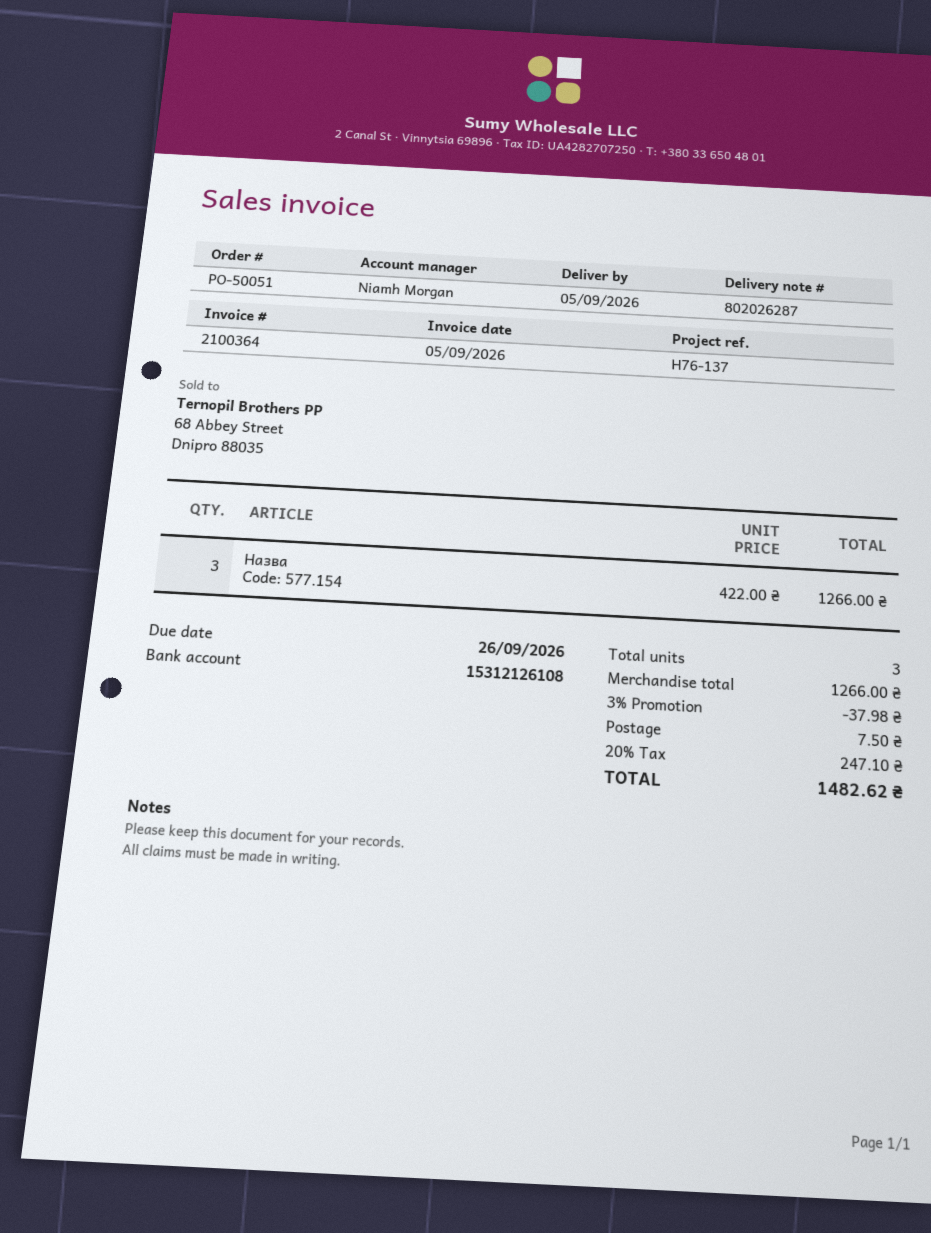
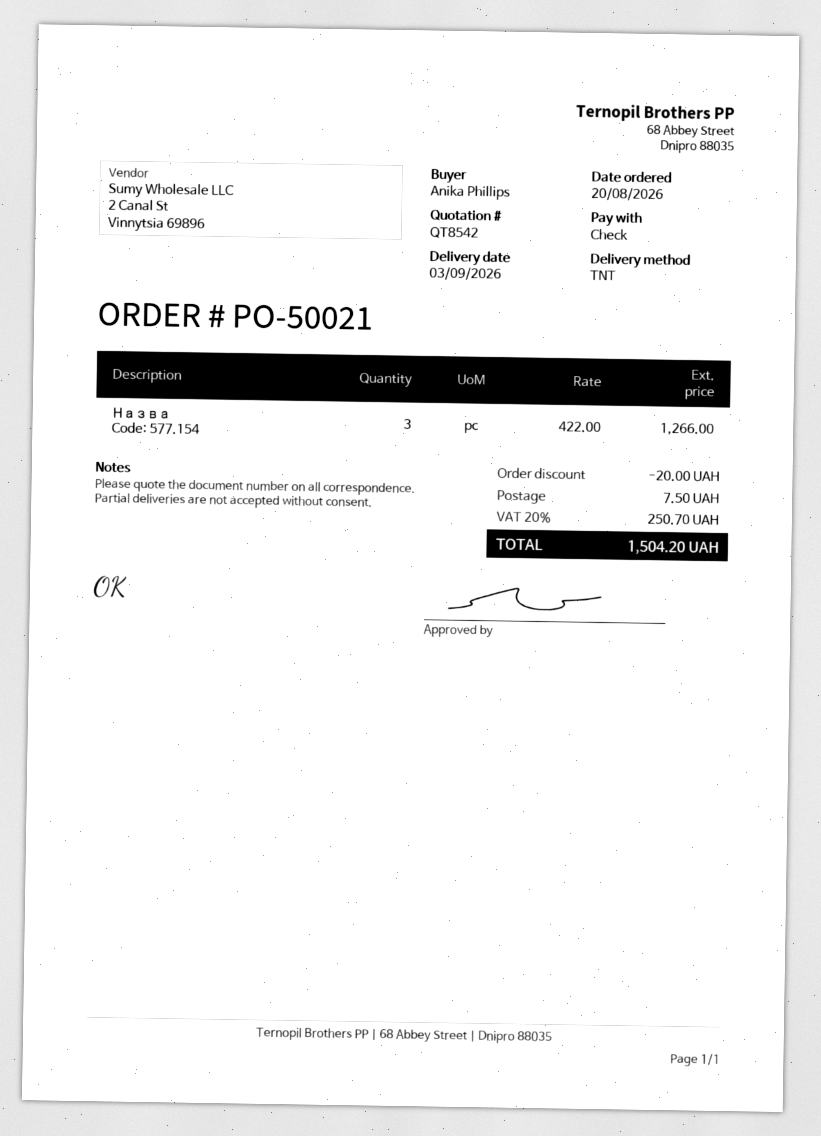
order number: PO-50051 -> PO-50021
delivery date: 2026-09-05 -> 2026-09-03
discount: 37.98 -> 20.00
tax: 20% = 247.10 -> 20% = 250.70
total: 1482.62 -> 1504.20

